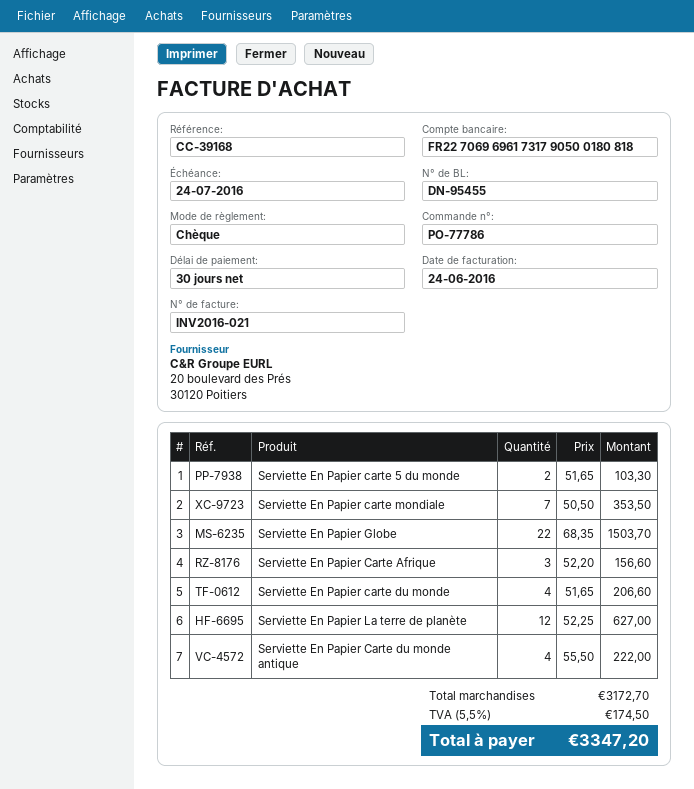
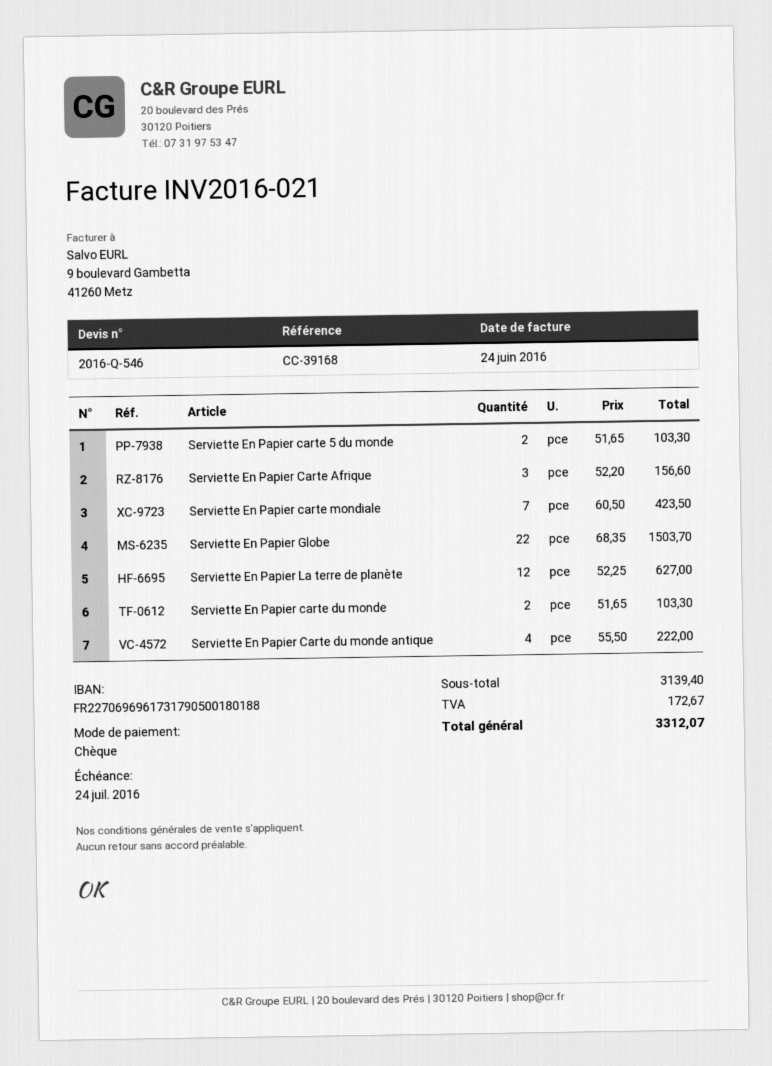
bank account: FR2270696961731790500180818 -> FR2270696961731790500180188
Serviette En Papier carte mondiale: 7 x 50.50 = 353.50 -> 7 x 60.50 = 423.50
Serviette En Papier carte du monde: 4 x 51.65 = 206.60 -> 2 x 51.65 = 103.30
subtotal: 3172.70 -> 3139.40
tax: 174.50 -> 172.67
total: 3347.20 -> 3312.07

